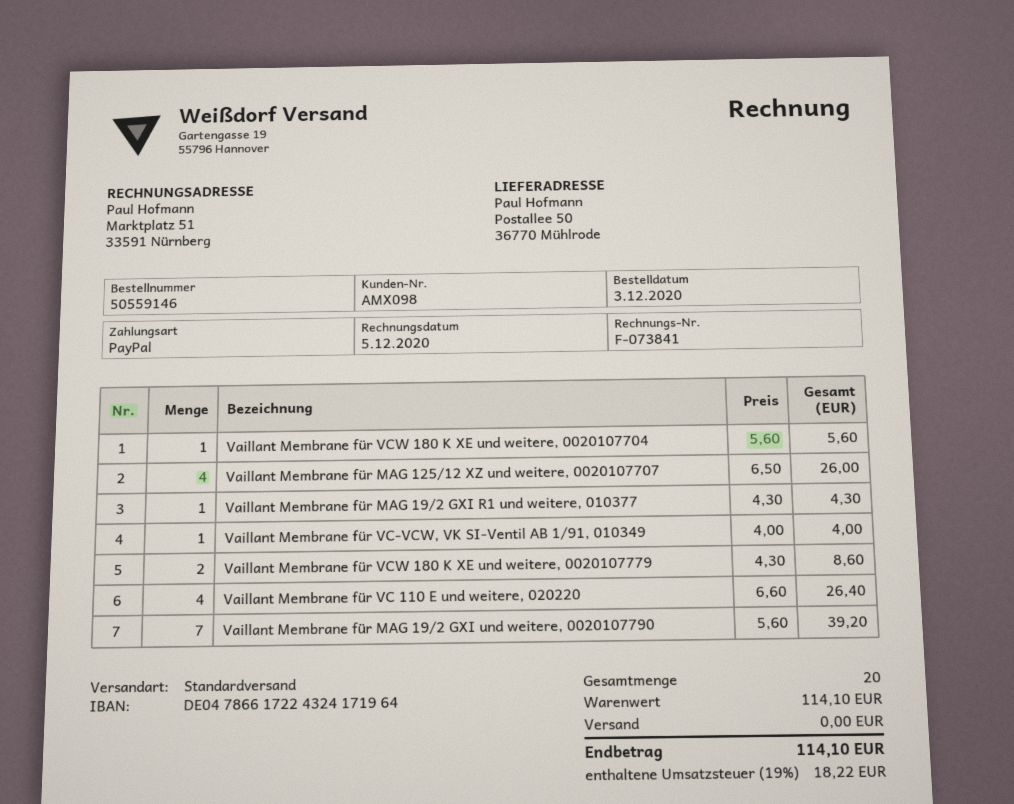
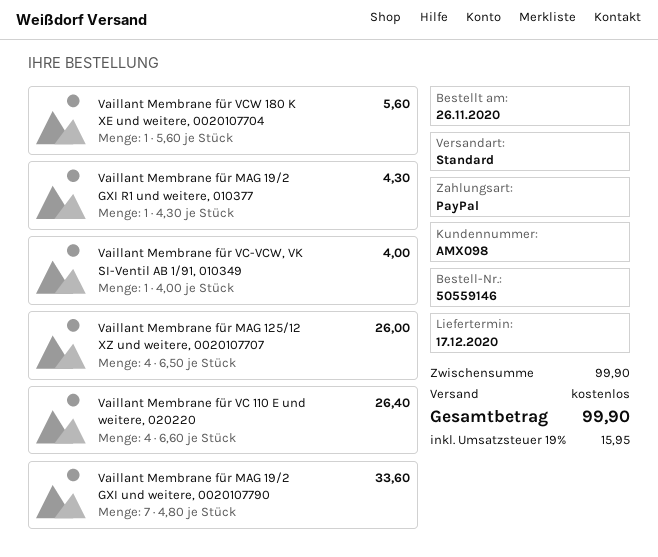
order date: 2020-12-03 -> 2020-11-26
Vaillant Membrane für VCW 180 K XE und weitere, 0020107779: 2 x 4.30 = 8.60 -> none
Vaillant Membrane für MAG 19/2 GXI und weitere, 0020107790: 7 x 5.60 = 39.20 -> 7 x 4.80 = 33.60
subtotal: 114.10 -> 99.90
tax: 19% = 18.22 -> 19% = 15.95
total: 114.10 -> 99.90

